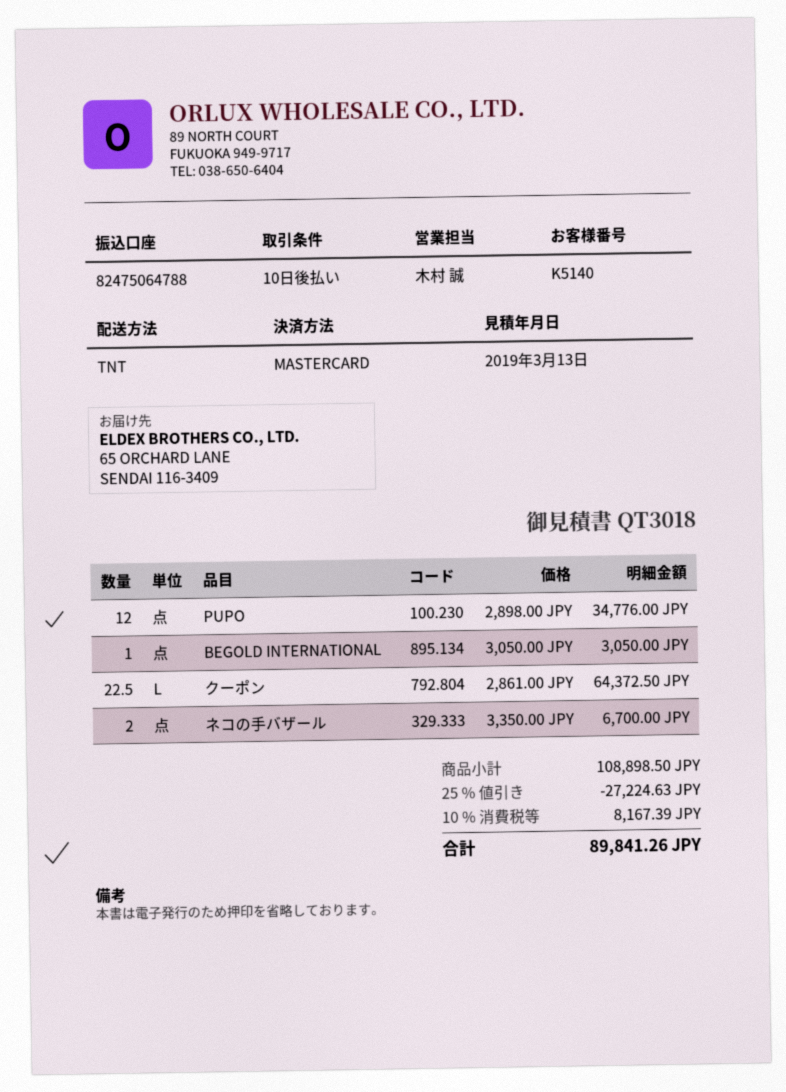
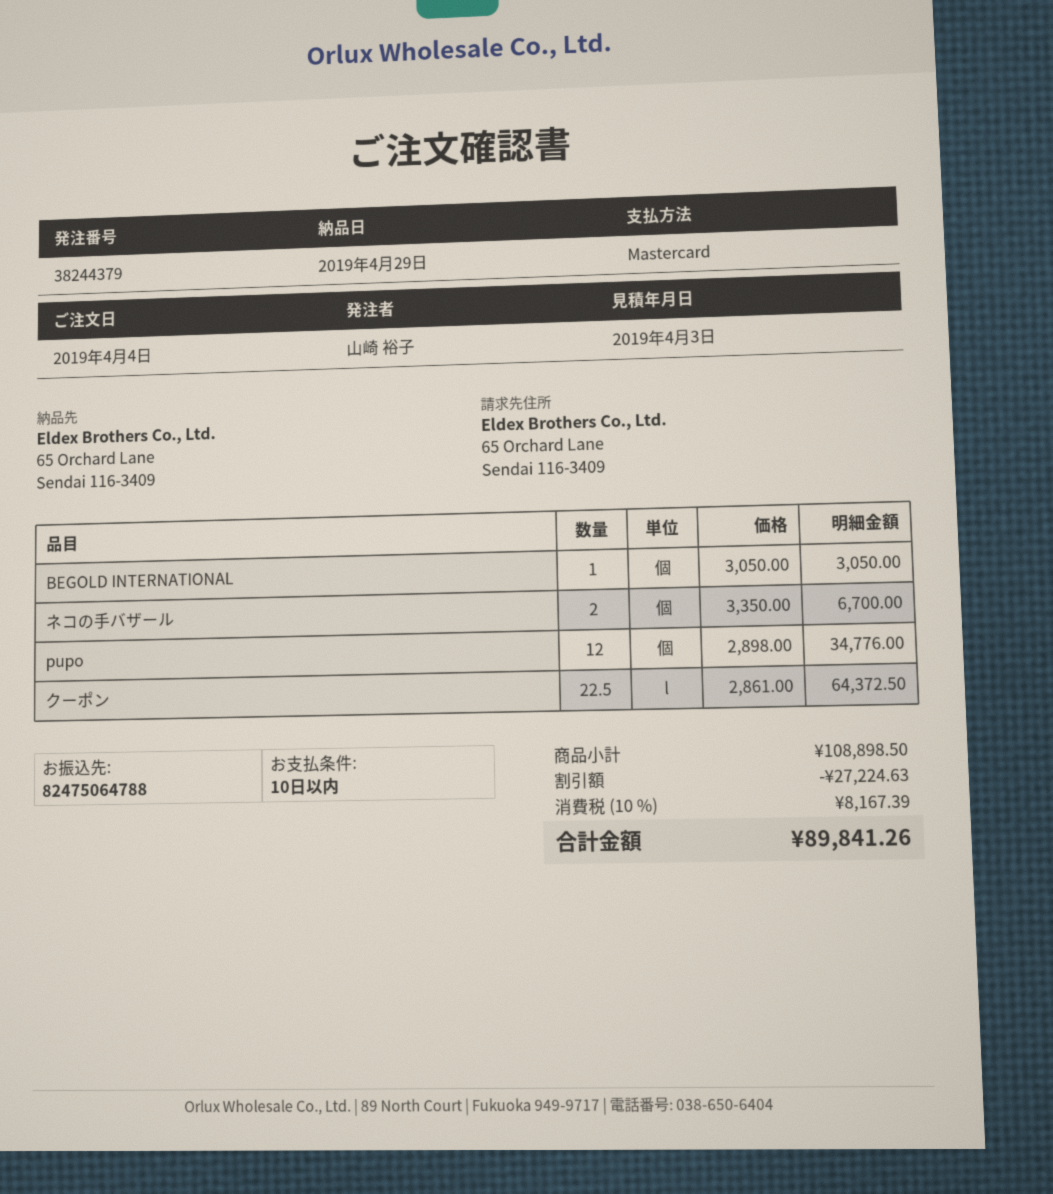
quote date: 2019-03-13 -> 2019-04-03

